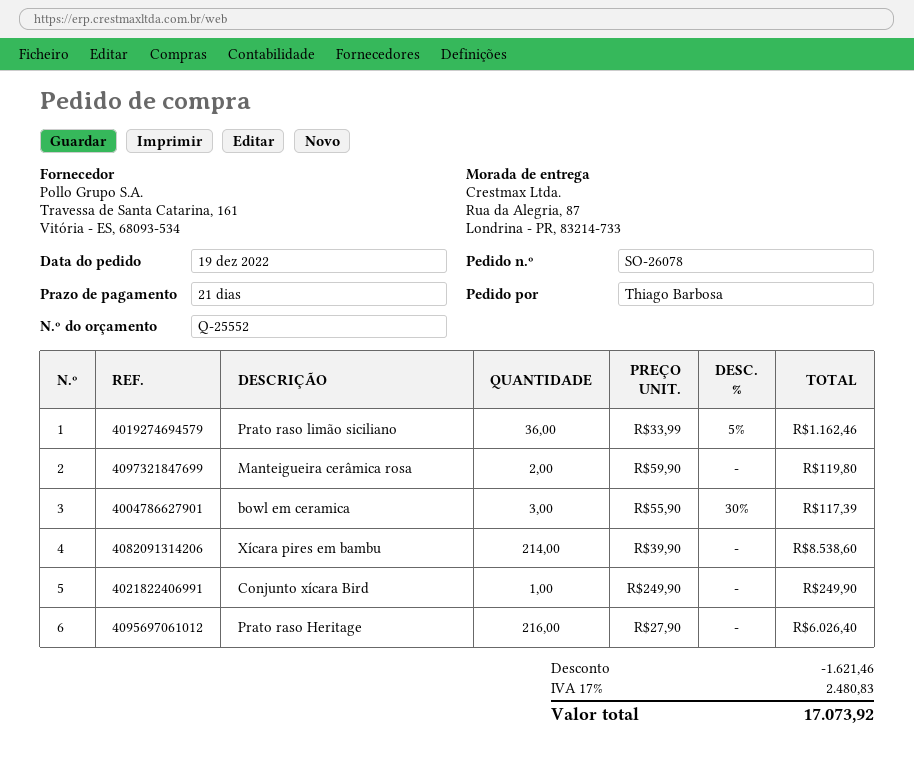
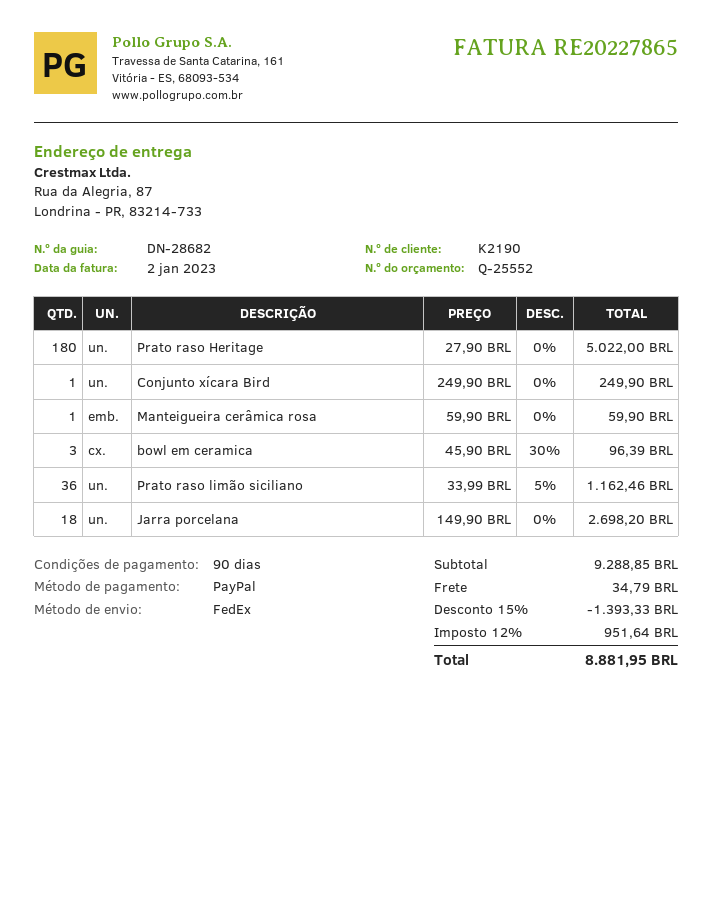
payment terms: 21 days -> 90 days
Manteigueira cerâmica rosa: 2 x 59.90 = 119.80 -> 1 x 59.90 = 59.90
bowl em ceramica: 3 x 55.90 - 30% = 117.39 -> 3 x 45.90 - 30% = 96.39
Xícara pires em bambu: 214 x 39.90 = 8538.60 -> none
Prato raso Heritage: 216 x 27.90 = 6026.40 -> 180 x 27.90 = 5022.00
Jarra porcelana: none -> 18 x 149.90 = 2698.20
discount: 1621.46 -> 1393.33
shipping: none -> 34.79
tax: 17% = 2480.83 -> 12% = 951.64
total: 17073.92 -> 8881.95

